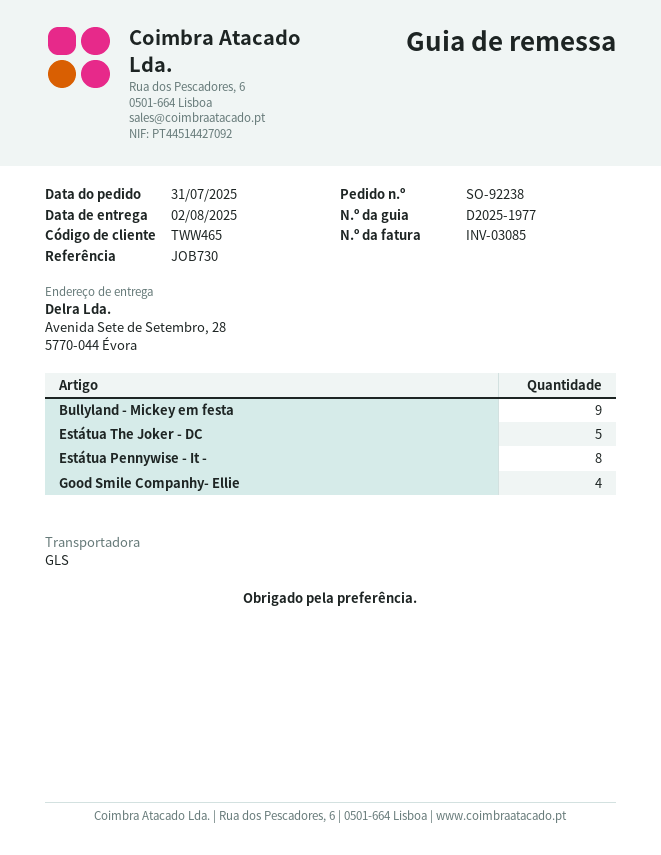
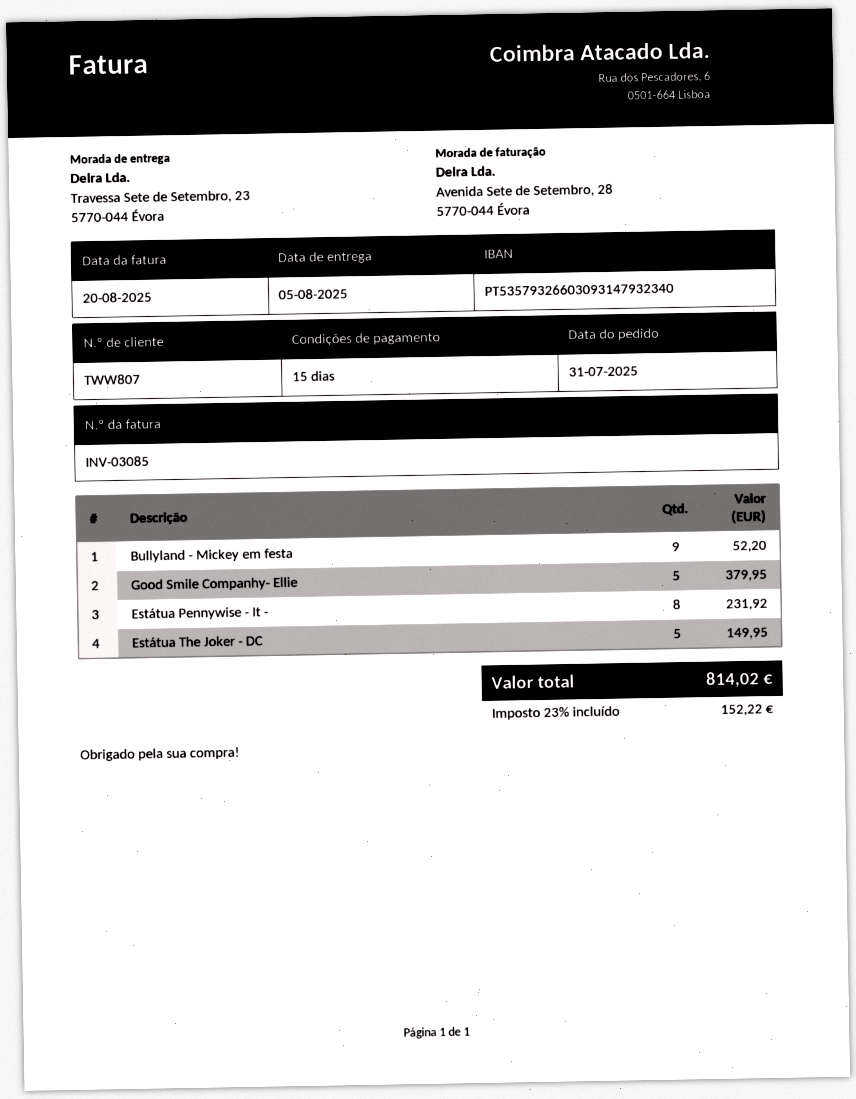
delivery date: 2025-08-02 -> 2025-08-05
customer number: TWW465 -> TWW807
ship to: Avenida Sete de Setembro, 28, 5770-044 Évora -> Travessa Sete de Setembro, 23, 5770-044 Évora
Good Smile Companhy- Ellie: 4 -> 5

